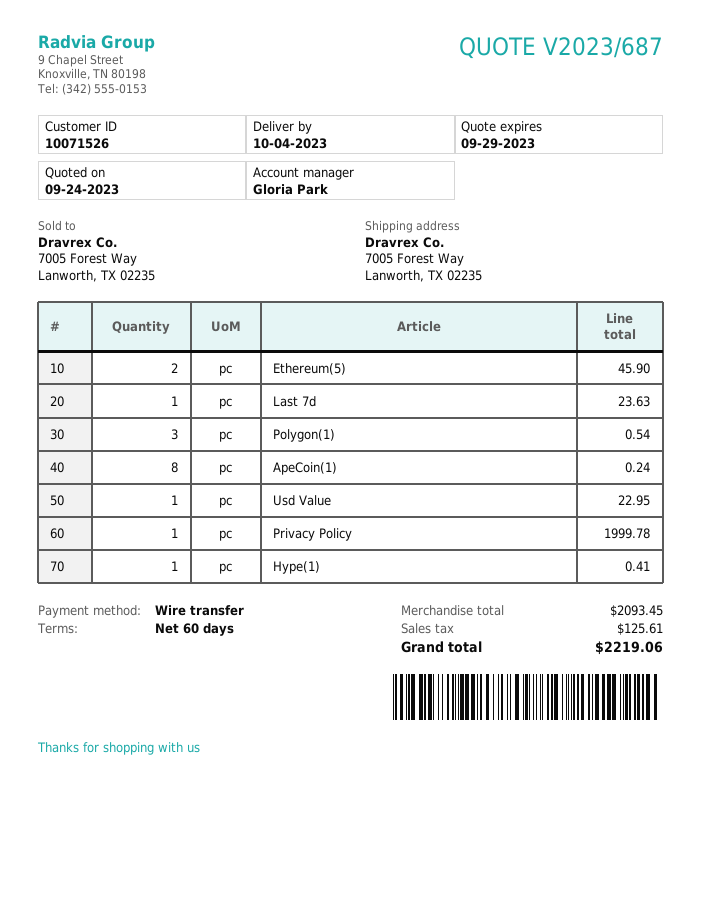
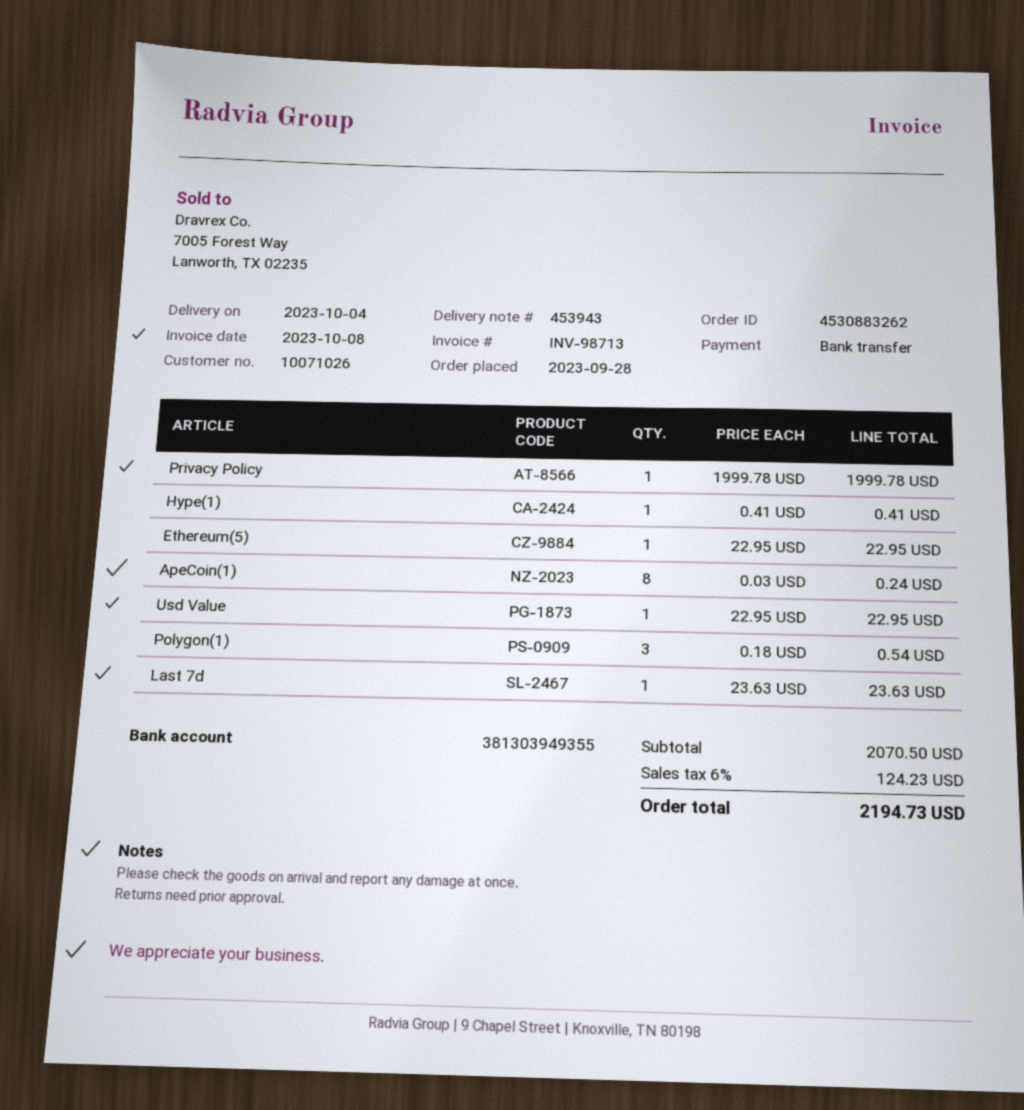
customer number: 10071526 -> 10071026
Ethereum(5): 2 for 45.90 -> 1 for 22.95
subtotal: 2093.45 -> 2070.50
tax: 125.61 -> 124.23
total: 2219.06 -> 2194.73

